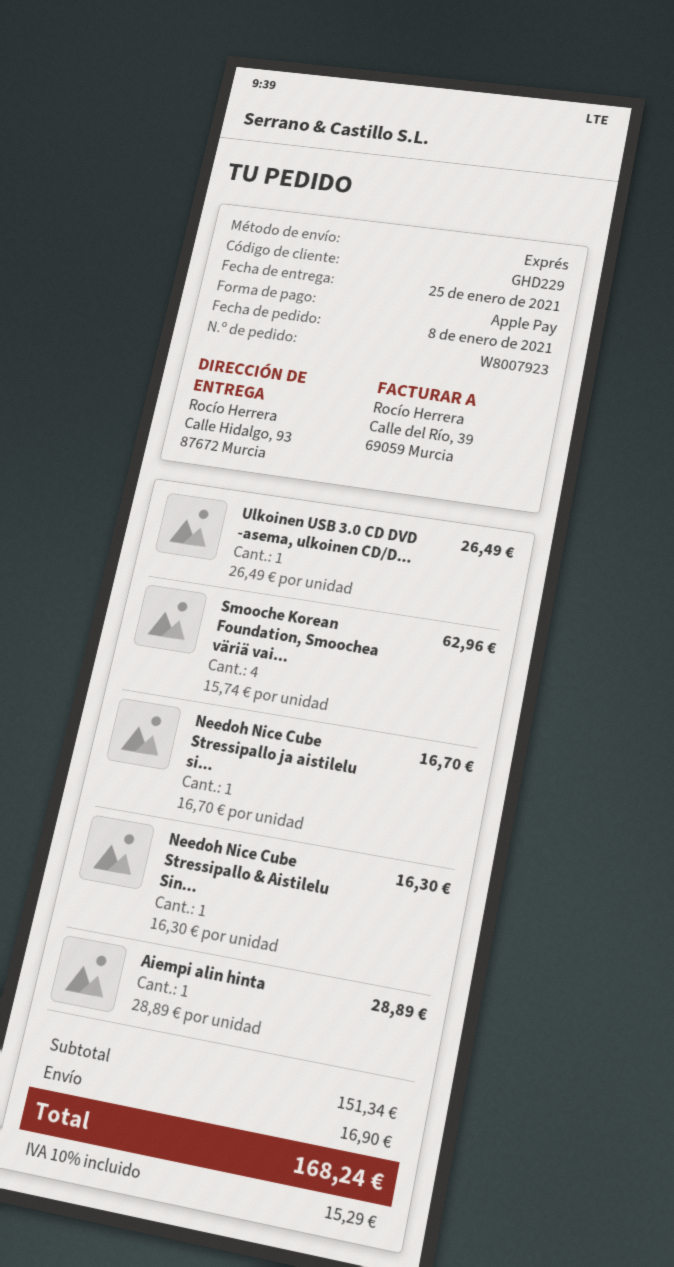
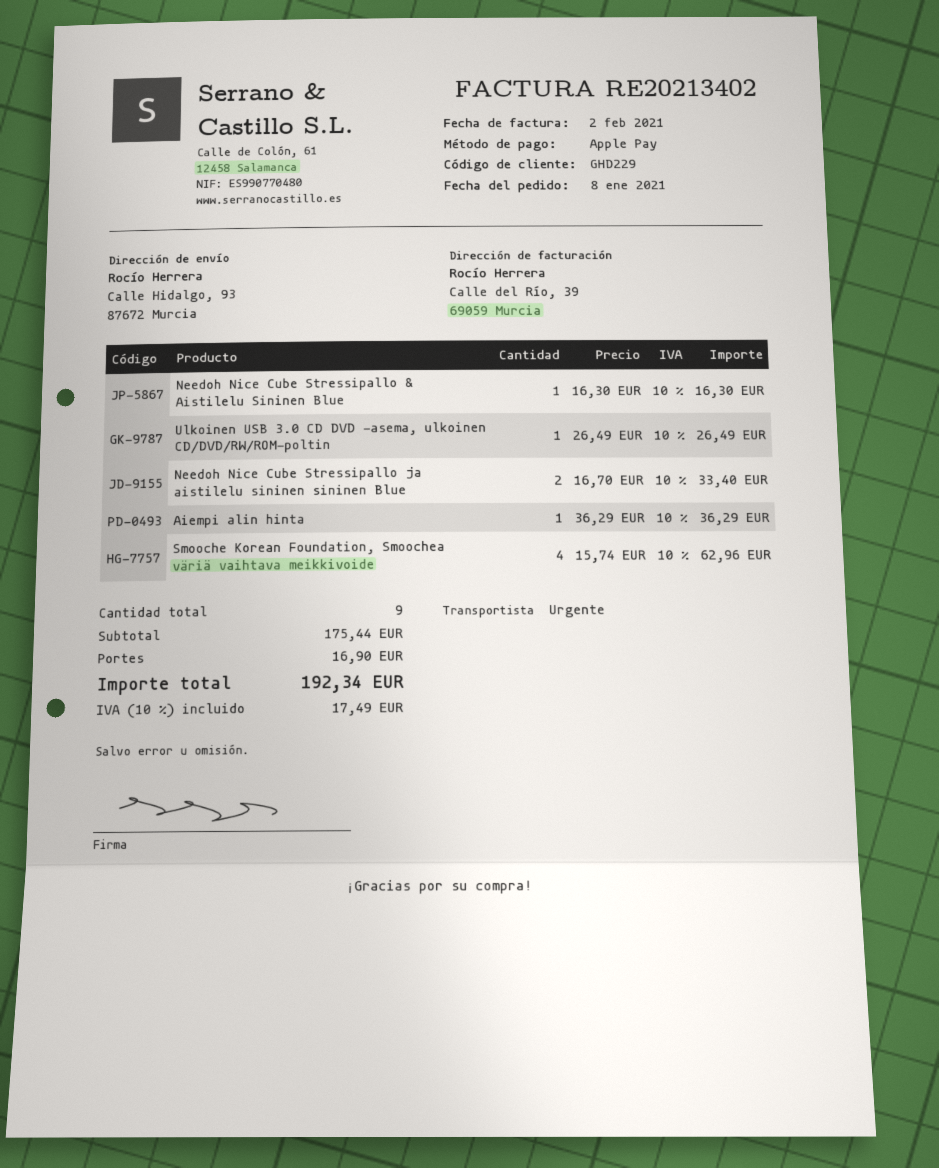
Needoh Nice Cube Stressipallo ja aistilelu si...: 1 x 16.70 = 16.70 -> 2 x 16.70 = 33.40
Aiempi alin hinta: 1 x 28.89 = 28.89 -> 1 x 36.29 = 36.29
subtotal: 151.34 -> 175.44
tax: 10% = 15.29 -> 10% = 17.49
total: 168.24 -> 192.34

